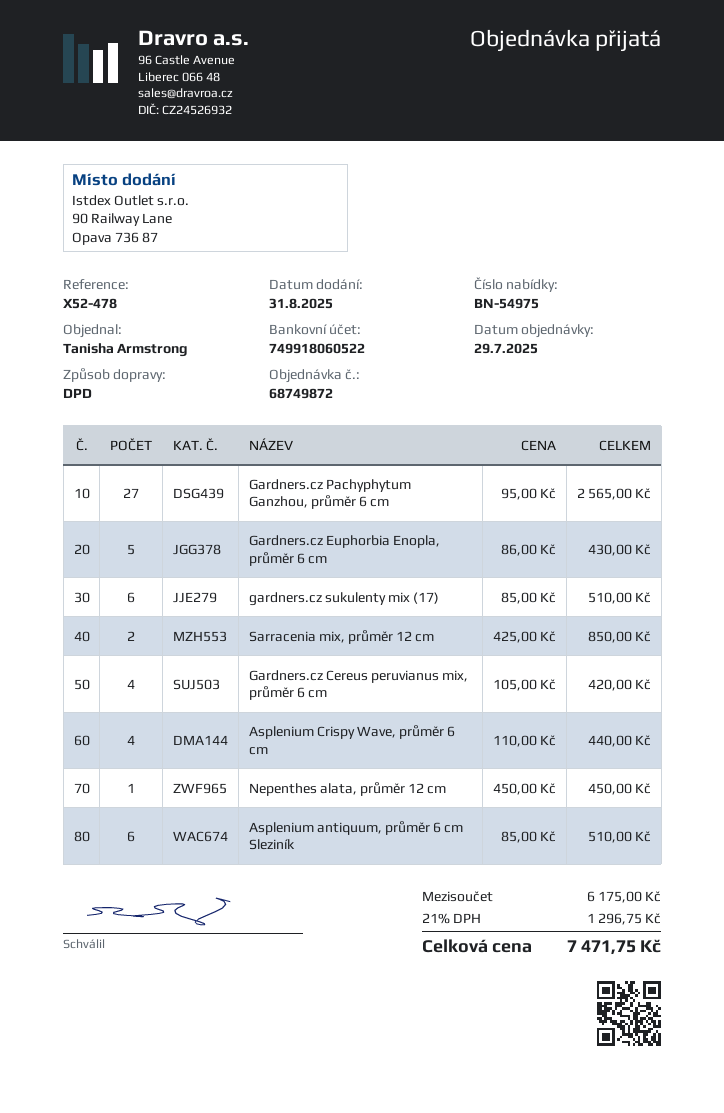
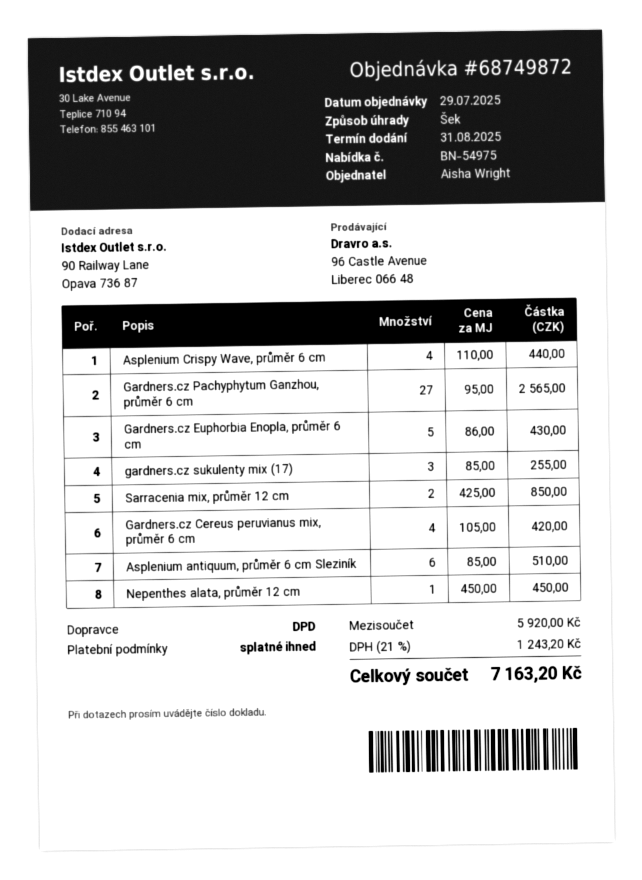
ordered by: Tanisha Armstrong -> Aisha Wright
gardners.cz sukulenty mix (17): 6 x 85.00 = 510.00 -> 3 x 85.00 = 255.00
subtotal: 6175.00 -> 5920.00
tax: 21% = 1296.75 -> 21% = 1243.20
total: 7471.75 -> 7163.20

